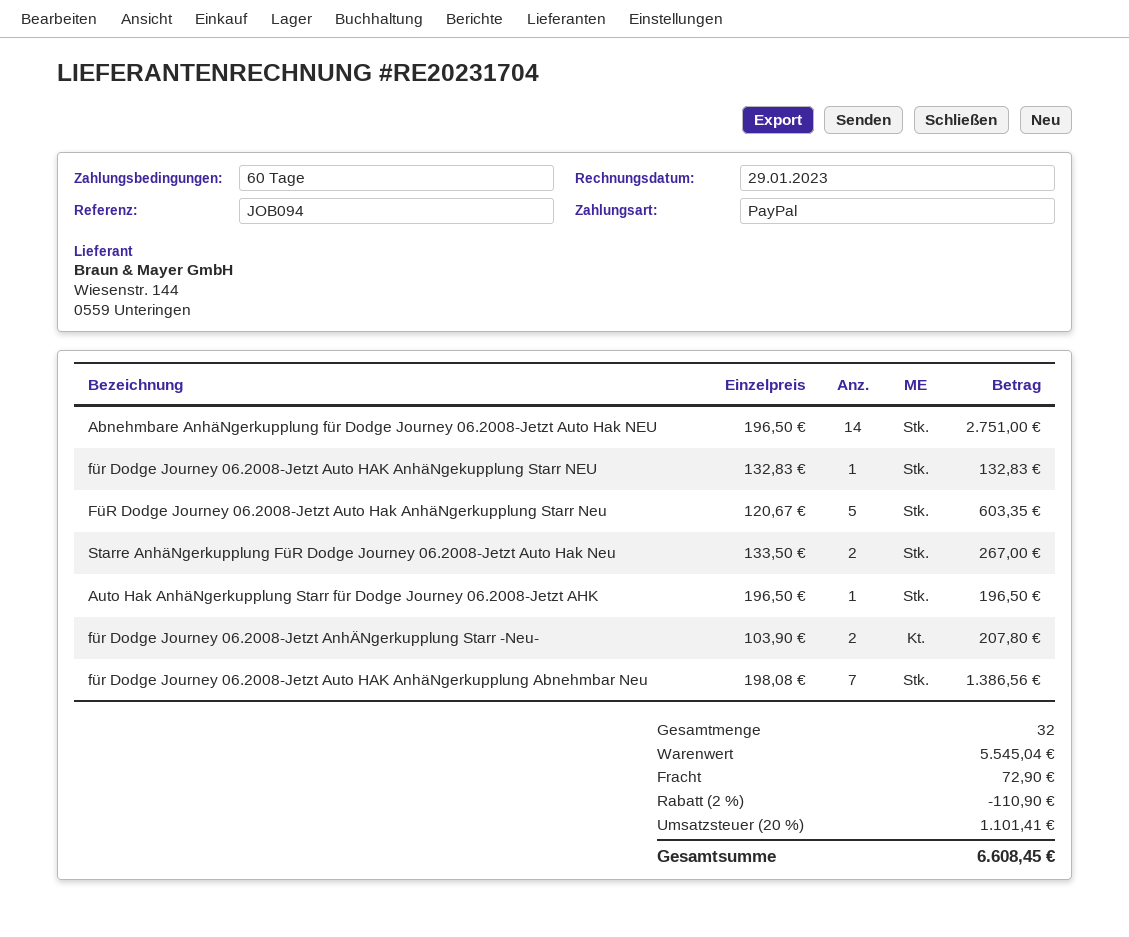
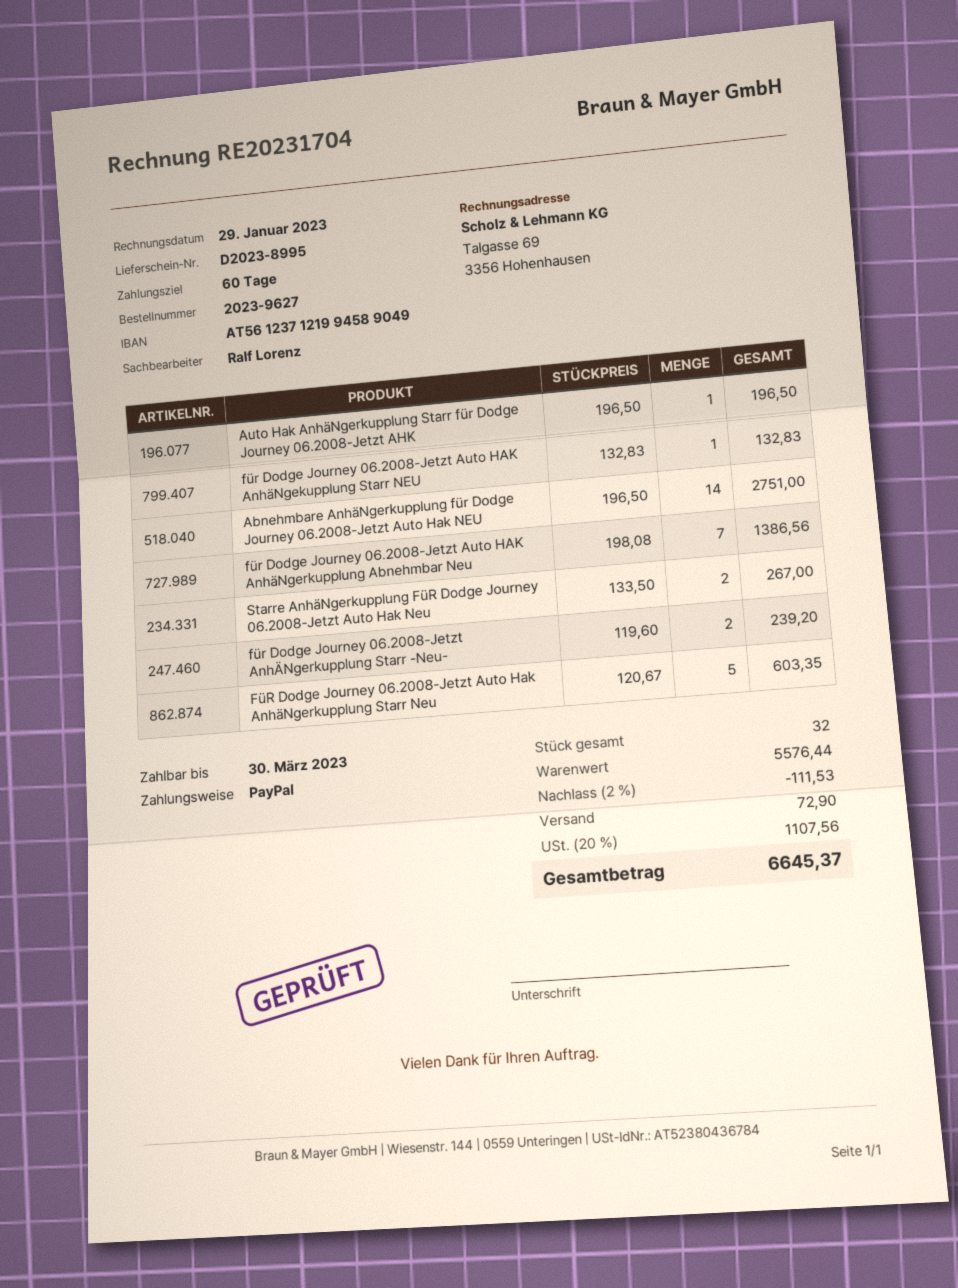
für Dodge Journey 06.2008-Jetzt AnhÄNgerkupplung Starr -Neu-: 2 x 103.90 = 207.80 -> 2 x 119.60 = 239.20
subtotal: 5545.04 -> 5576.44
discount: 2% = 110.90 -> 2% = 111.53
tax: 20% = 1101.41 -> 20% = 1107.56
total: 6608.45 -> 6645.37

